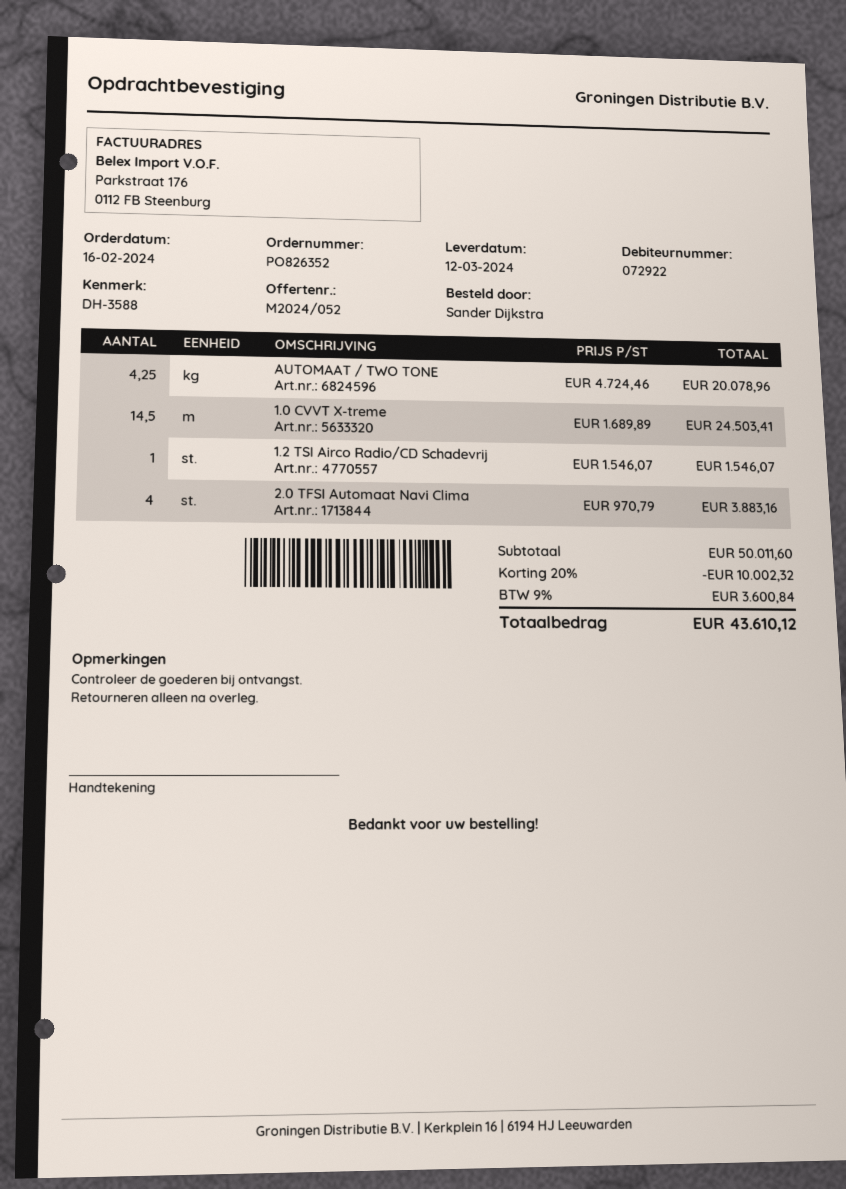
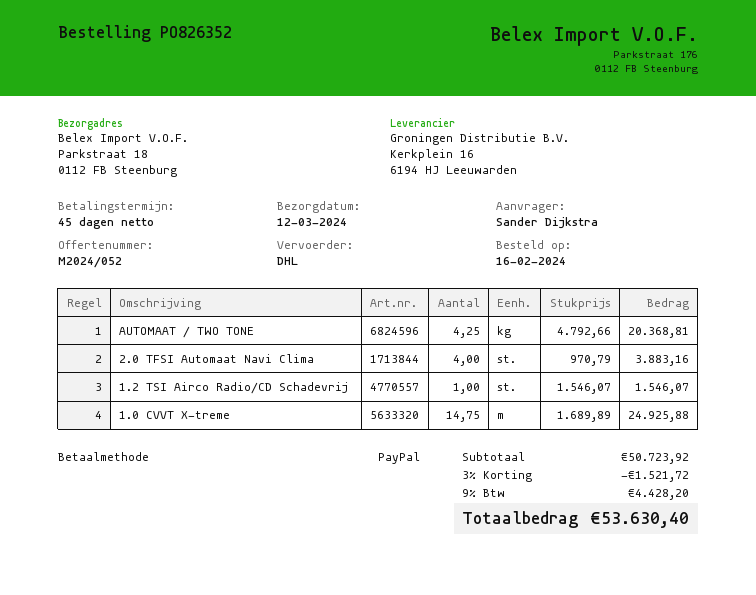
AUTOMAAT / TWO TONE: 4.25 x 4724.46 = 20078.96 -> 4.25 x 4792.66 = 20368.81
1.0 CVVT X-treme: 14.5 x 1689.89 = 24503.41 -> 14.75 x 1689.89 = 24925.88
subtotal: 50011.60 -> 50723.92
discount: 20% = 10002.32 -> 3% = 1521.72
tax: 9% = 3600.84 -> 9% = 4428.20
total: 43610.12 -> 53630.40

